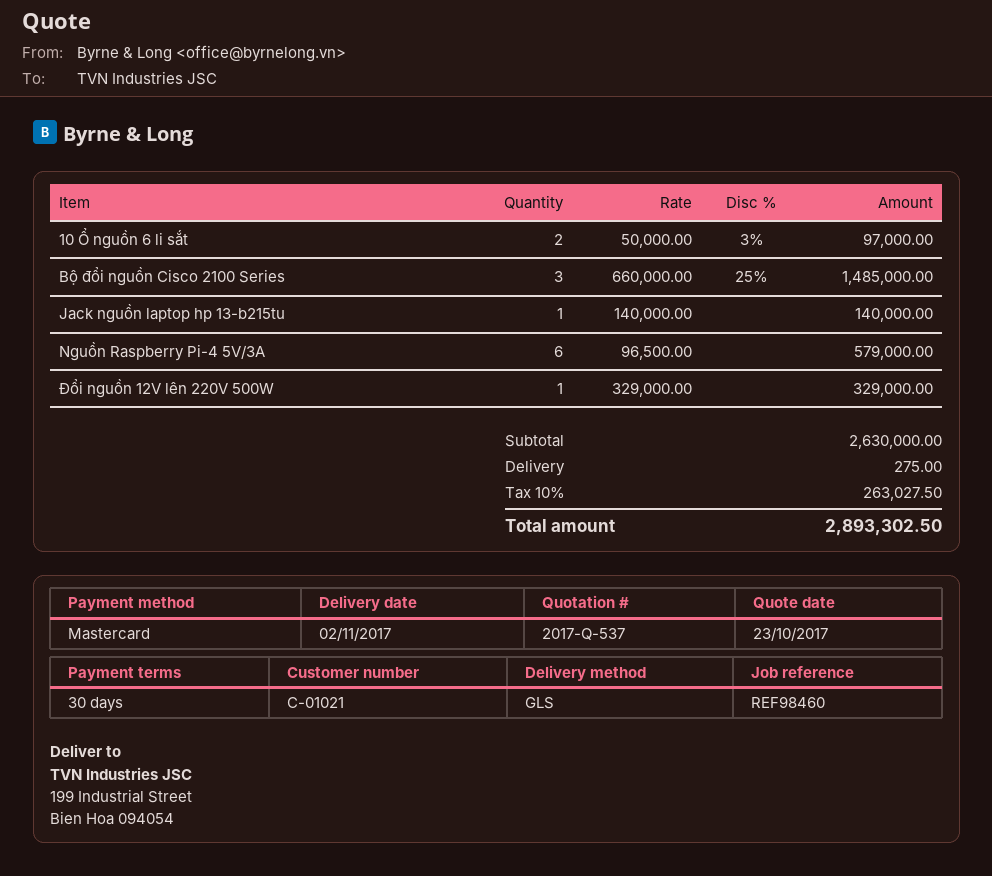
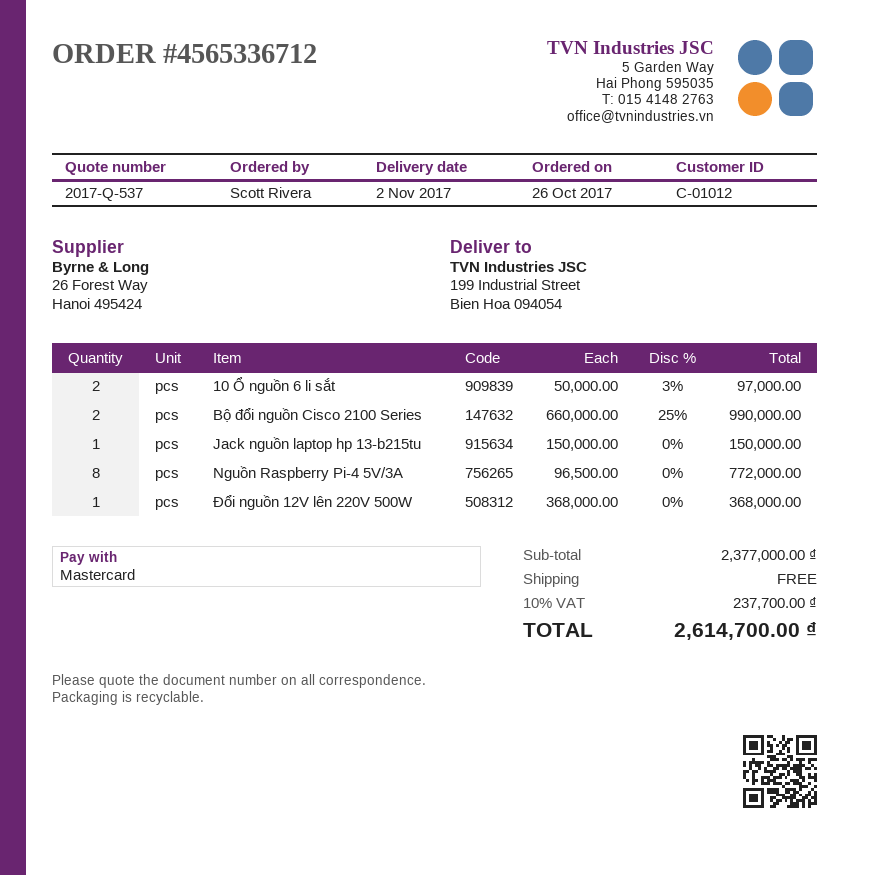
customer number: C-01021 -> C-01012
Bộ đổi nguồn Cisco 2100 Series: 3 x 660000.00 - 25% = 1485000.00 -> 2 x 660000.00 - 25% = 990000.00
Jack nguồn laptop hp 13-b215tu: 1 x 140000.00 = 140000.00 -> 1 x 150000.00 = 150000.00
Nguồn Raspberry Pi-4 5V/3A: 6 x 96500.00 = 579000.00 -> 8 x 96500.00 = 772000.00
Đổi nguồn 12V lên 220V 500W: 1 x 329000.00 = 329000.00 -> 1 x 368000.00 = 368000.00
subtotal: 2630000.00 -> 2377000.00
shipping: 275.00 -> 0.00
tax: 10% = 263027.50 -> 10% = 237700.00
total: 2893302.50 -> 2614700.00

